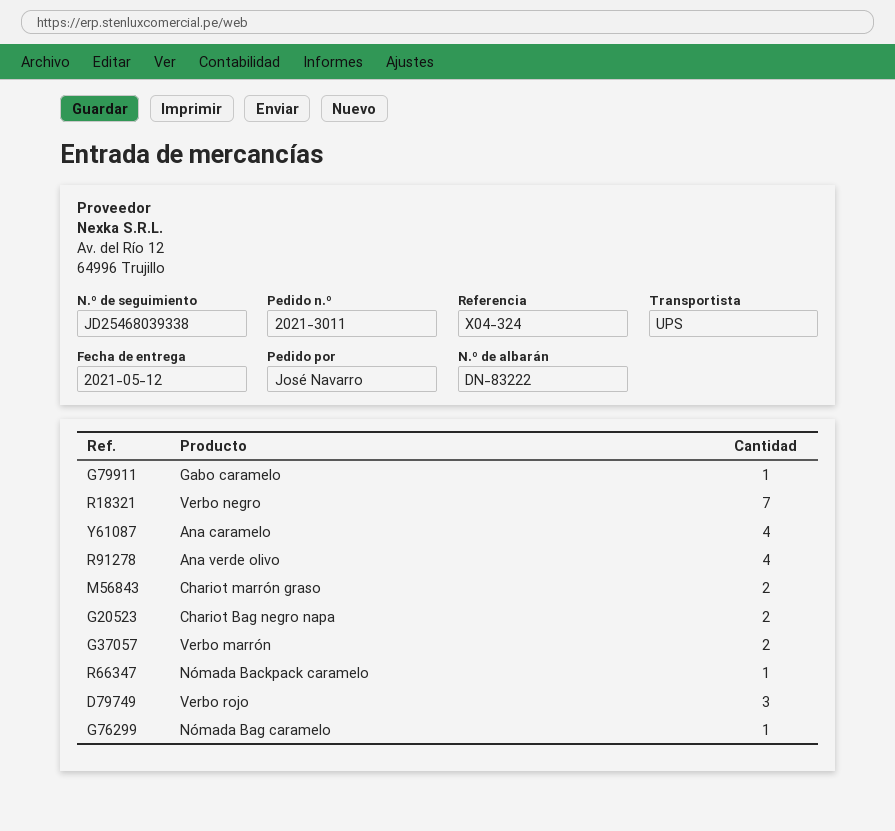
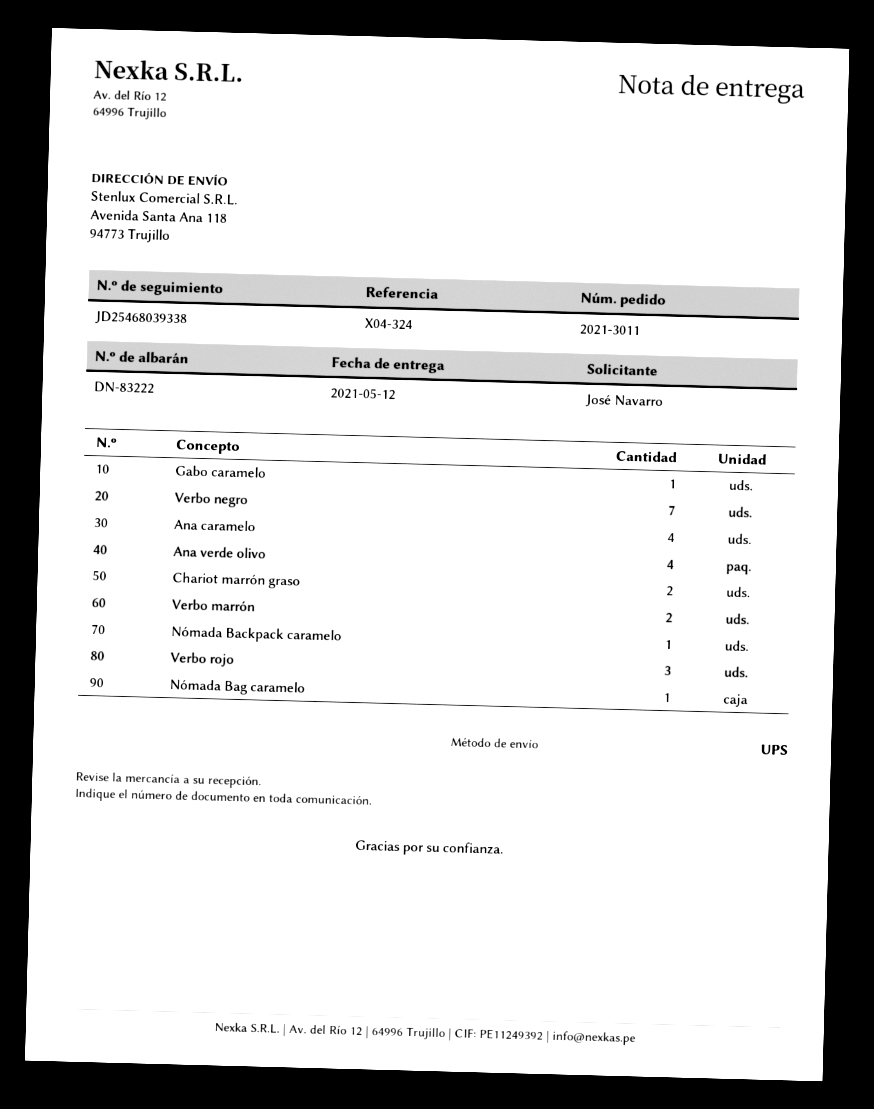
Chariot Bag negro napa: 2 -> none

